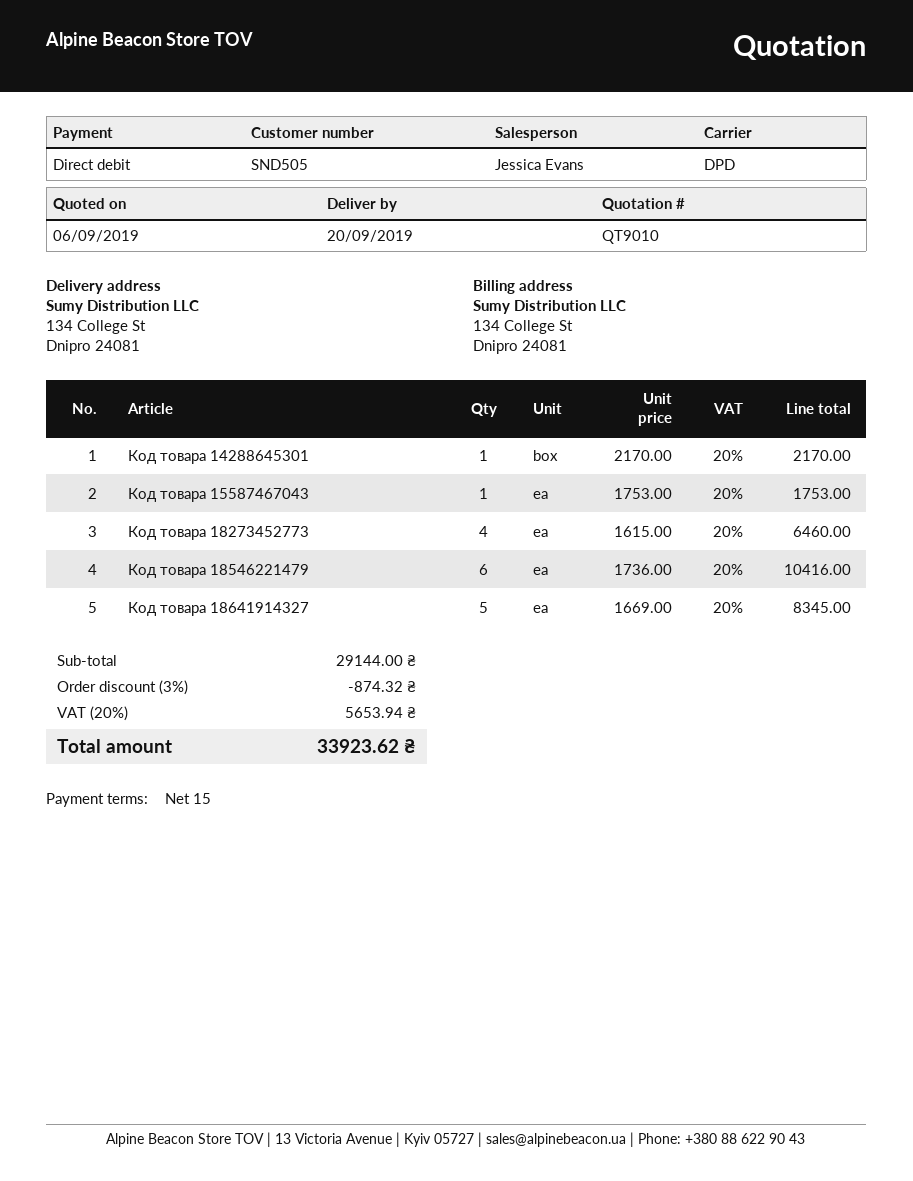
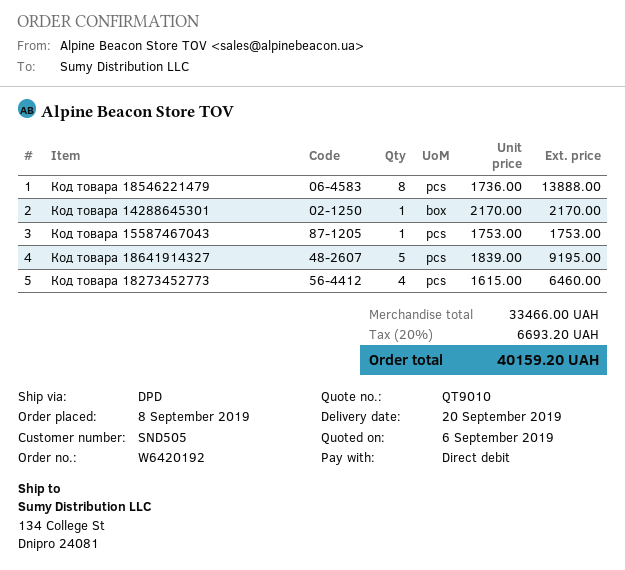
Код товара 18546221479: 6 x 1736.00 = 10416.00 -> 8 x 1736.00 = 13888.00
Код товара 18641914327: 5 x 1669.00 = 8345.00 -> 5 x 1839.00 = 9195.00
subtotal: 29144.00 -> 33466.00
discount: 3% = 874.32 -> none
tax: 20% = 5653.94 -> 20% = 6693.20
total: 33923.62 -> 40159.20

